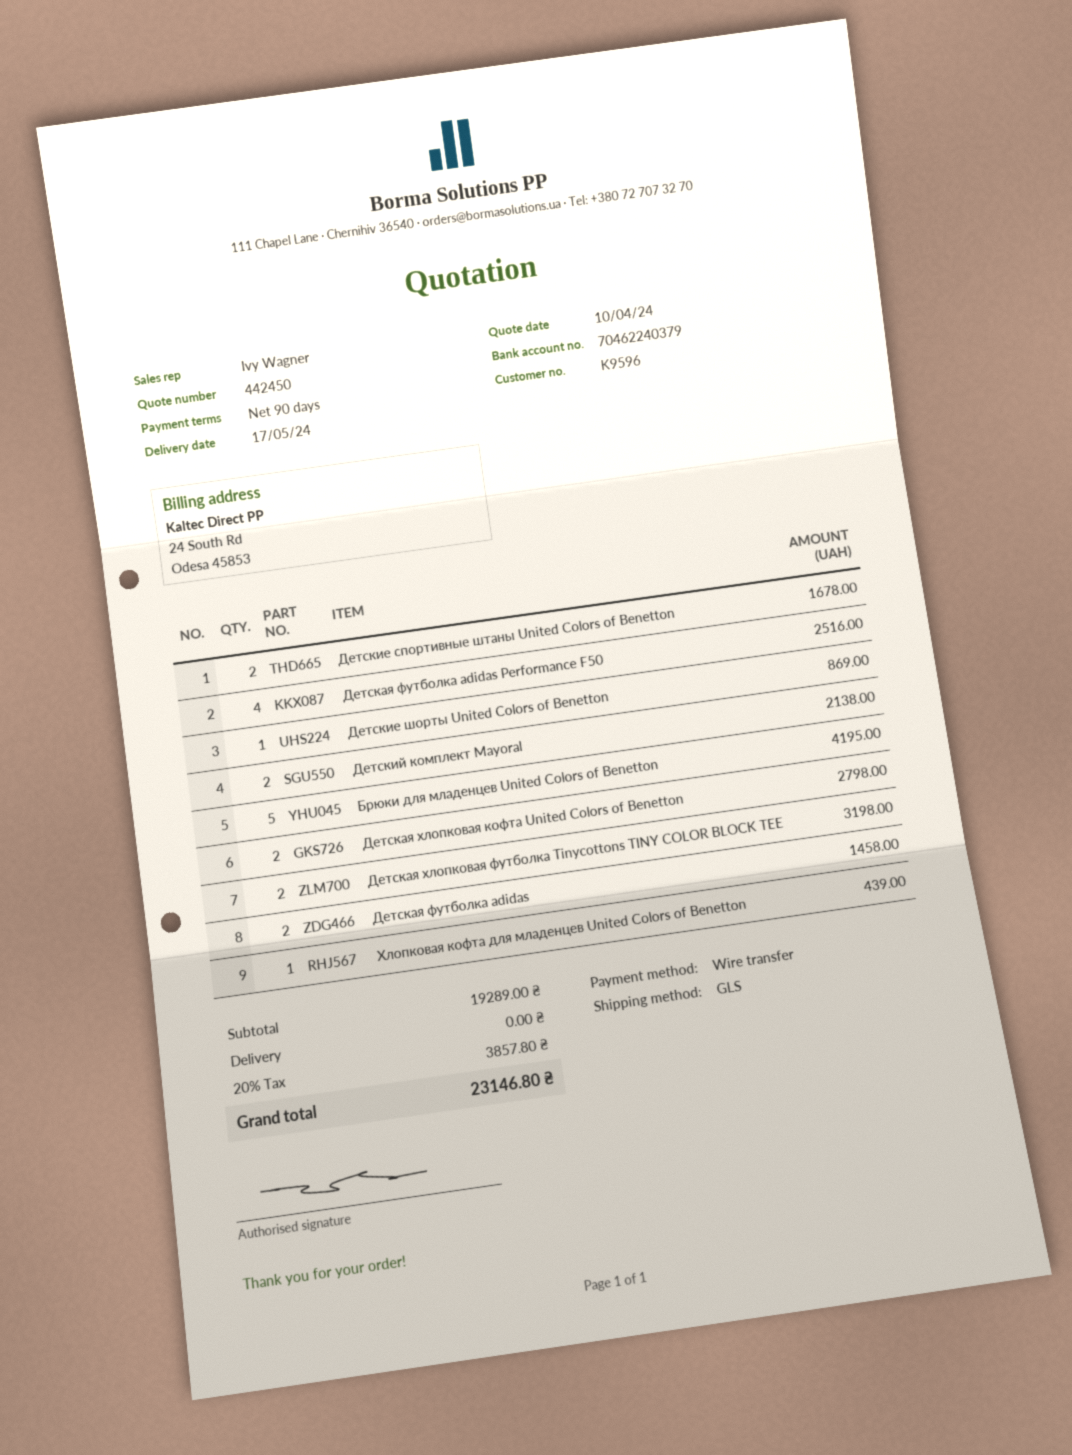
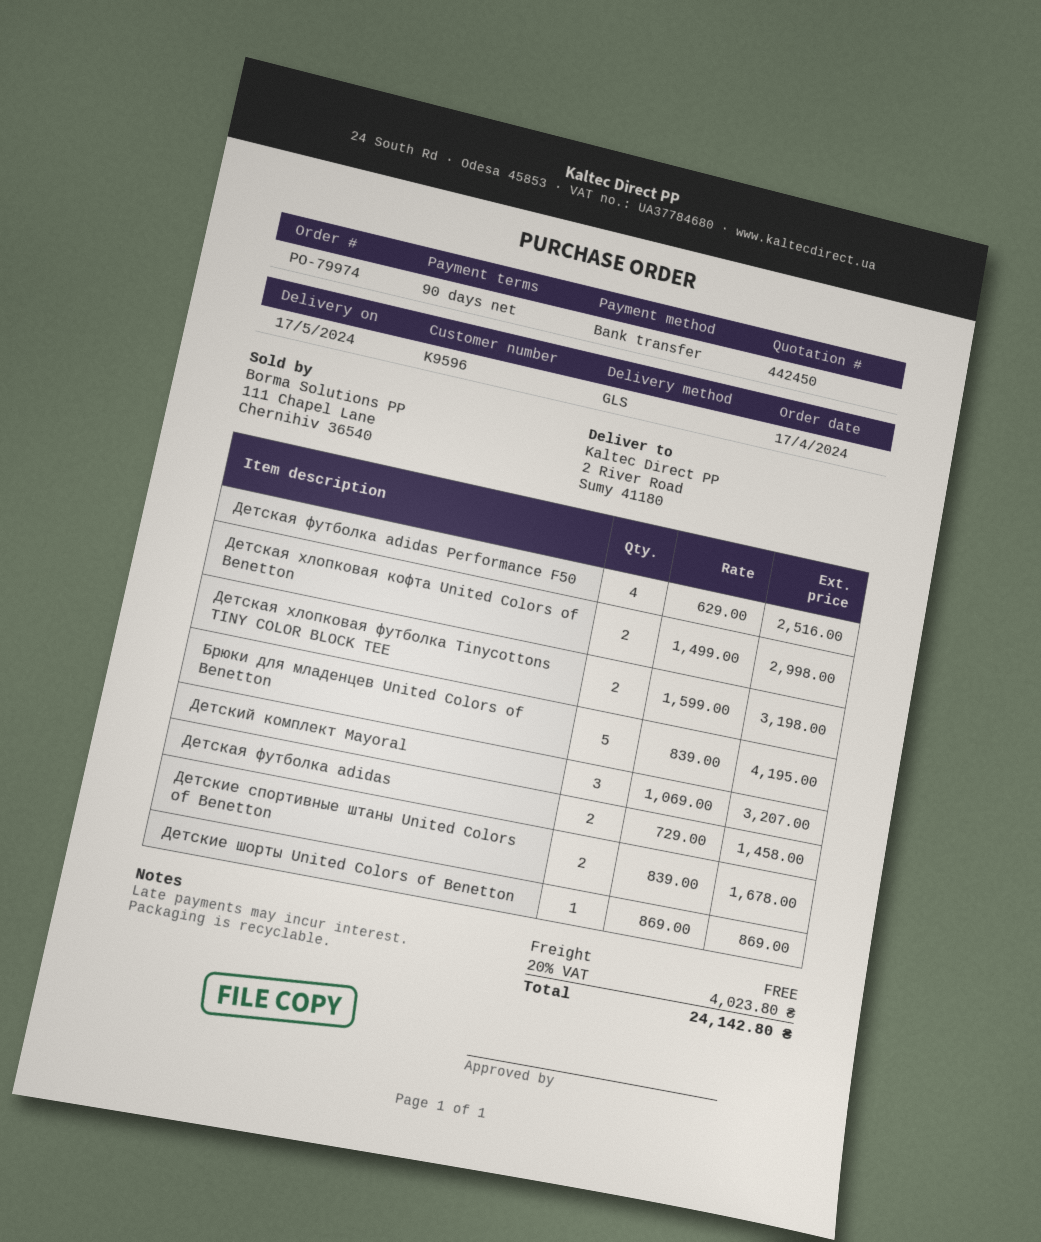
Детский комплект Mayoral: 2 for 2138.00 -> 3 for 3207.00
Детская хлопковая кофта United Colors of Benetton: 2 for 2798.00 -> 2 for 2998.00
Хлопковая кофта для младенцев United Colors of Benetton: 1 for 439.00 -> none
tax: 20% = 3857.80 -> 20% = 4023.80
total: 23146.80 -> 24142.80

